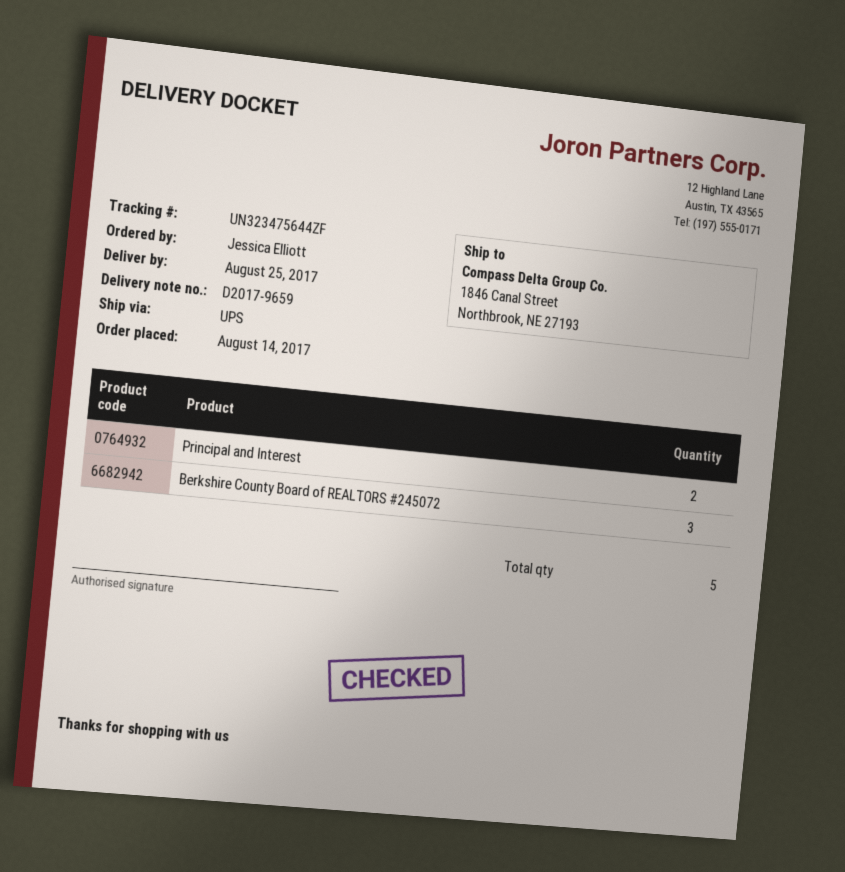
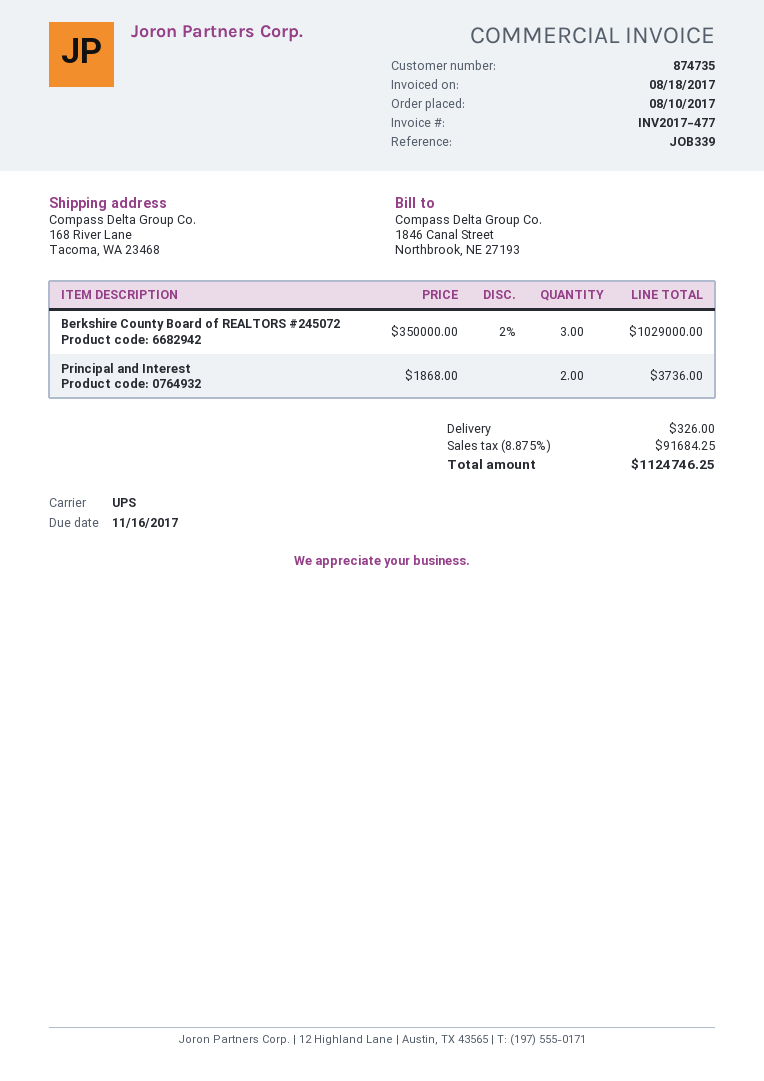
order date: 2017-08-14 -> 2017-08-10
ship to: 1846 Canal Street, Northbrook, NE 27193 -> 168 River Lane, Tacoma, WA 23468

